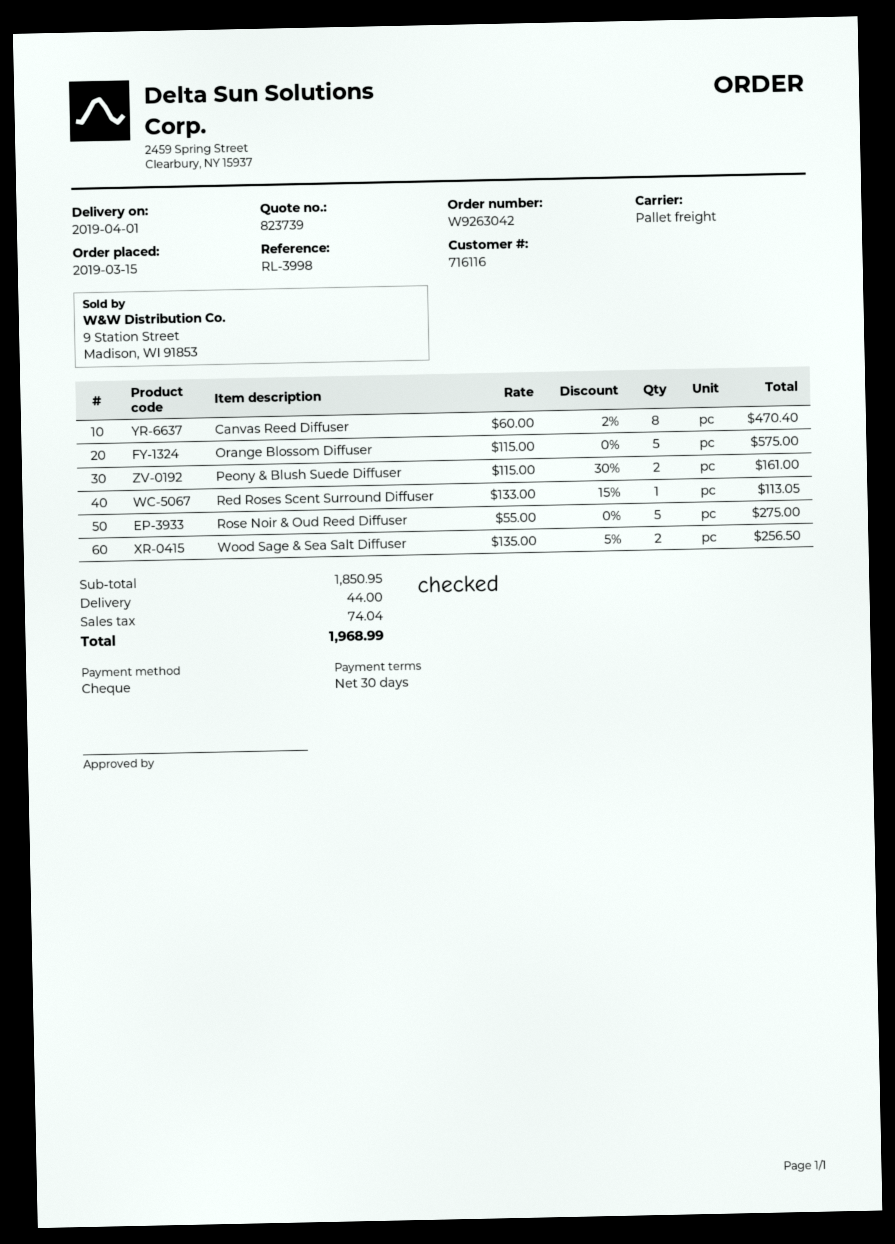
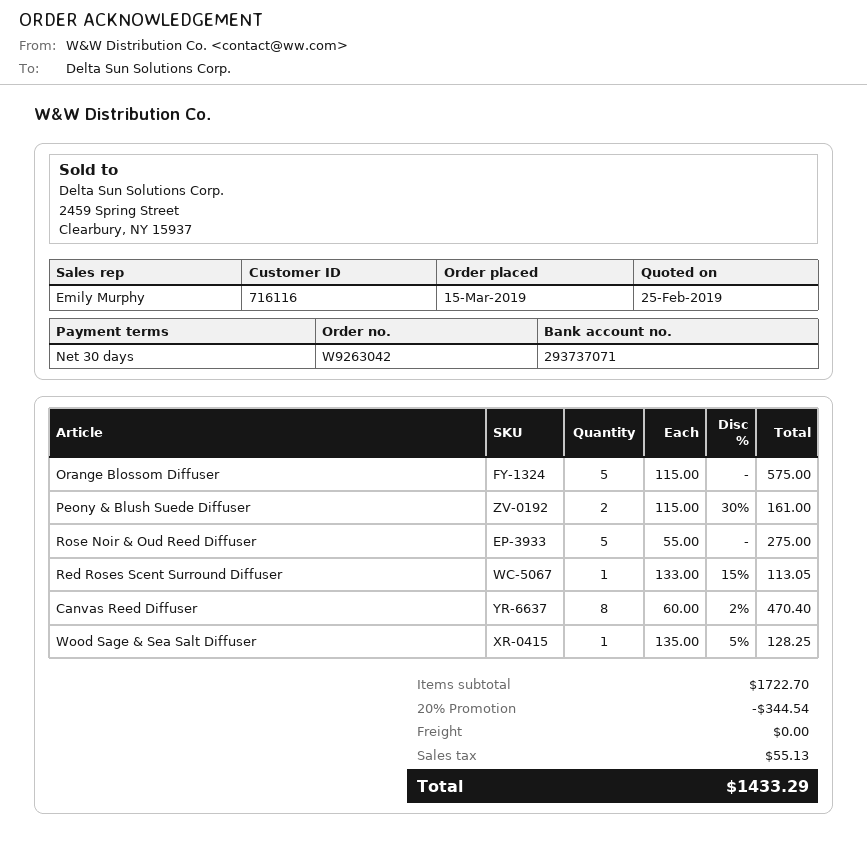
Wood Sage & Sea Salt Diffuser: 2 x 135.00 - 5% = 256.50 -> 1 x 135.00 - 5% = 128.25
subtotal: 1850.95 -> 1722.70
discount: none -> 20% = 344.54
shipping: 44.00 -> 0.00
tax: 74.04 -> 55.13
total: 1968.99 -> 1433.29

